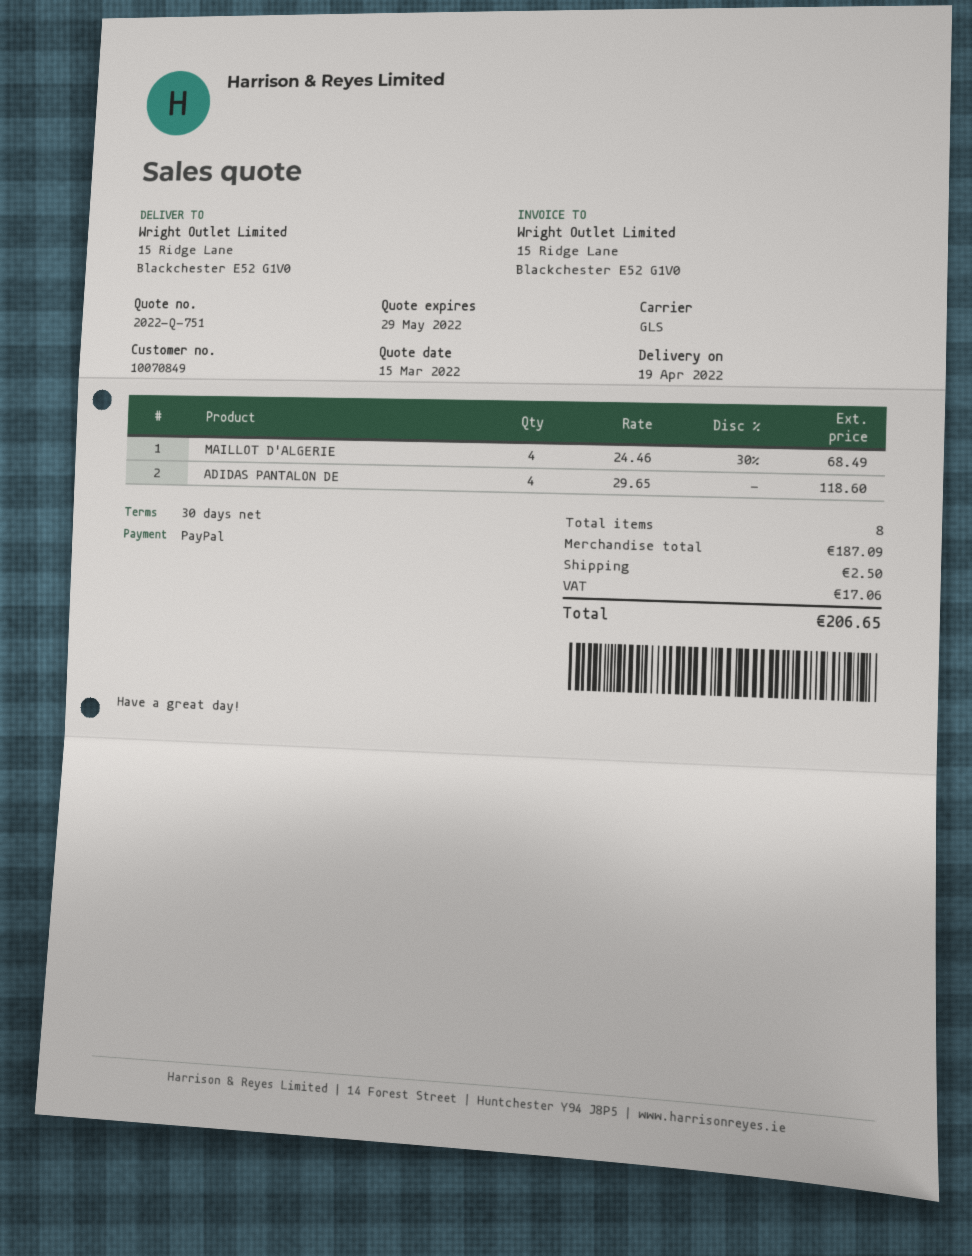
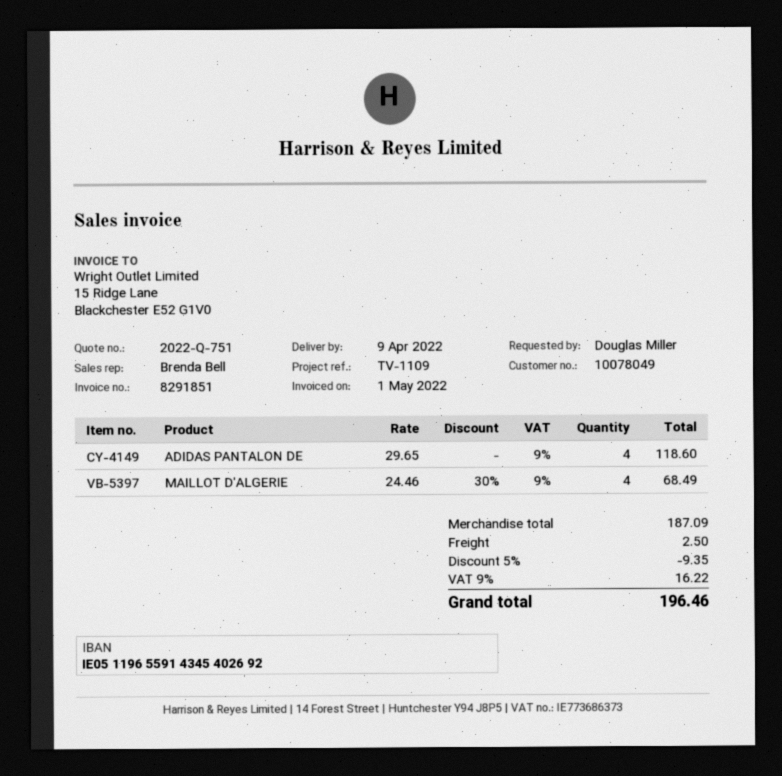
delivery date: 2022-04-19 -> 2022-04-09
customer number: 10070849 -> 10078049
discount: none -> 5% = 9.35
tax: 17.06 -> 16.22
total: 206.65 -> 196.46

